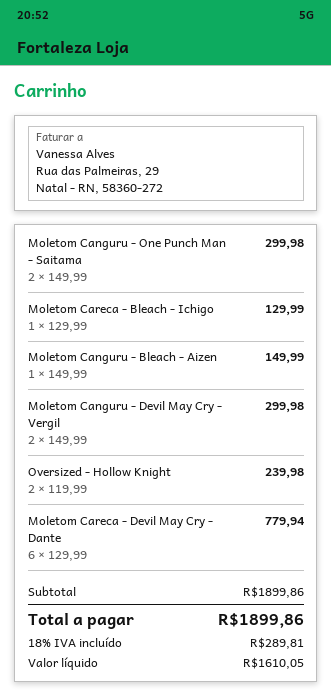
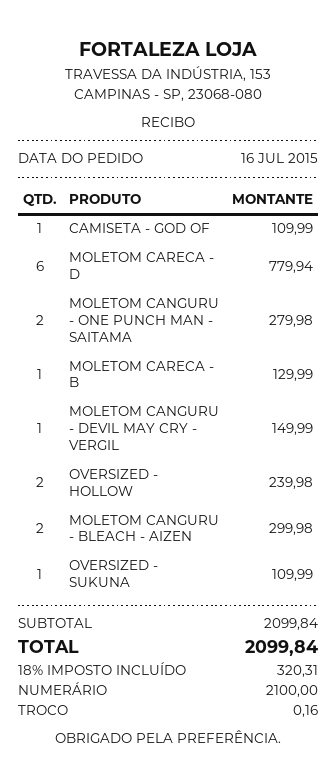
Moletom Canguru - One Punch Man - Saitama: 2 for 299.98 -> 2 for 279.98
Moletom Canguru - Bleach - Aizen: 1 for 149.99 -> 2 for 299.98
Moletom Canguru - Devil May Cry - Vergil: 2 for 299.98 -> 1 for 149.99
CAMISETA - GOD OF: none -> 1 for 109.99
OVERSIZED - SUKUNA: none -> 1 for 109.99
subtotal: 1899.86 -> 2099.84
tax: 18% = 289.81 -> 18% = 320.31
total: 1899.86 -> 2099.84

